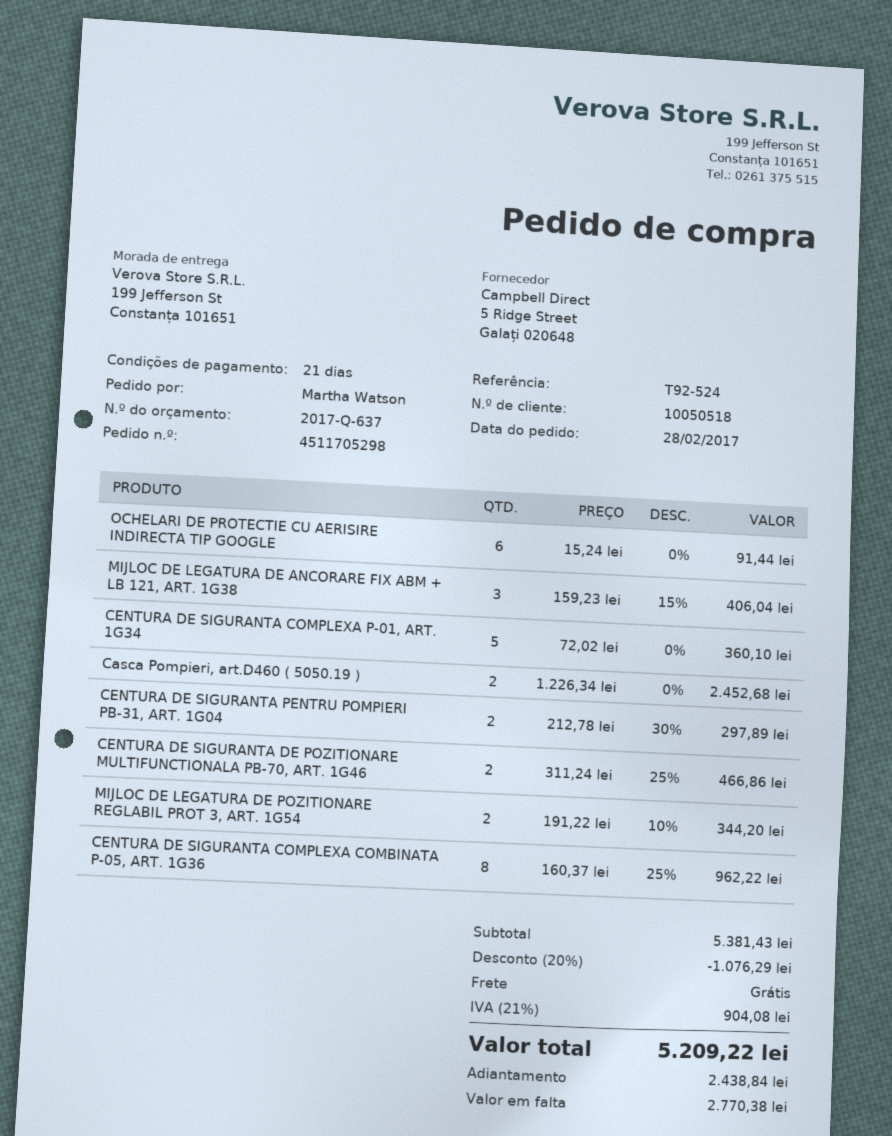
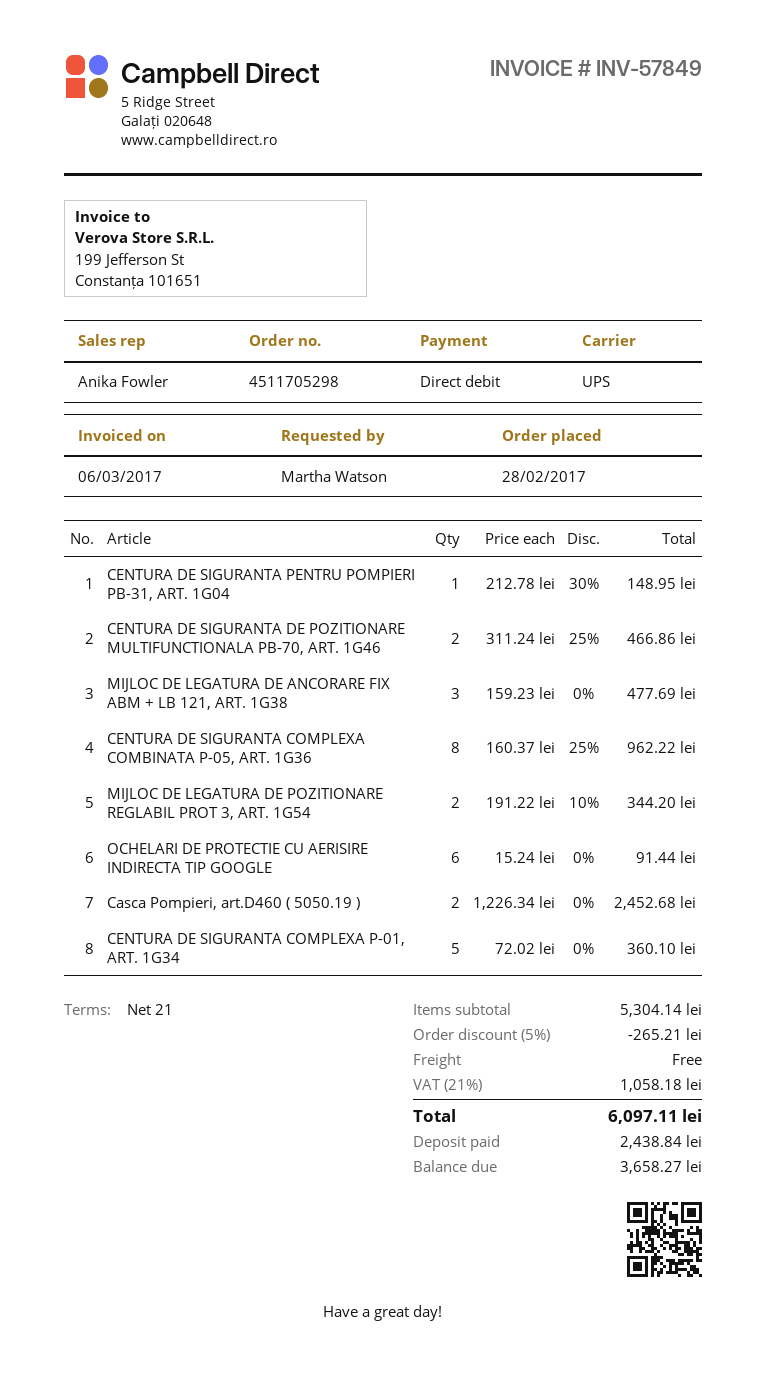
MIJLOC DE LEGATURA DE ANCORARE FIX ABM + LB 121, ART. 1G38: 3 x 159.23 - 15% = 406.04 -> 3 x 159.23 = 477.69
CENTURA DE SIGURANTA PENTRU POMPIERI PB-31, ART. 1G04: 2 x 212.78 - 30% = 297.89 -> 1 x 212.78 - 30% = 148.95
subtotal: 5381.43 -> 5304.14
discount: 20% = 1076.29 -> 5% = 265.21
tax: 21% = 904.08 -> 21% = 1058.18
total: 5209.22 -> 6097.11
balance: 2770.38 -> 3658.27

